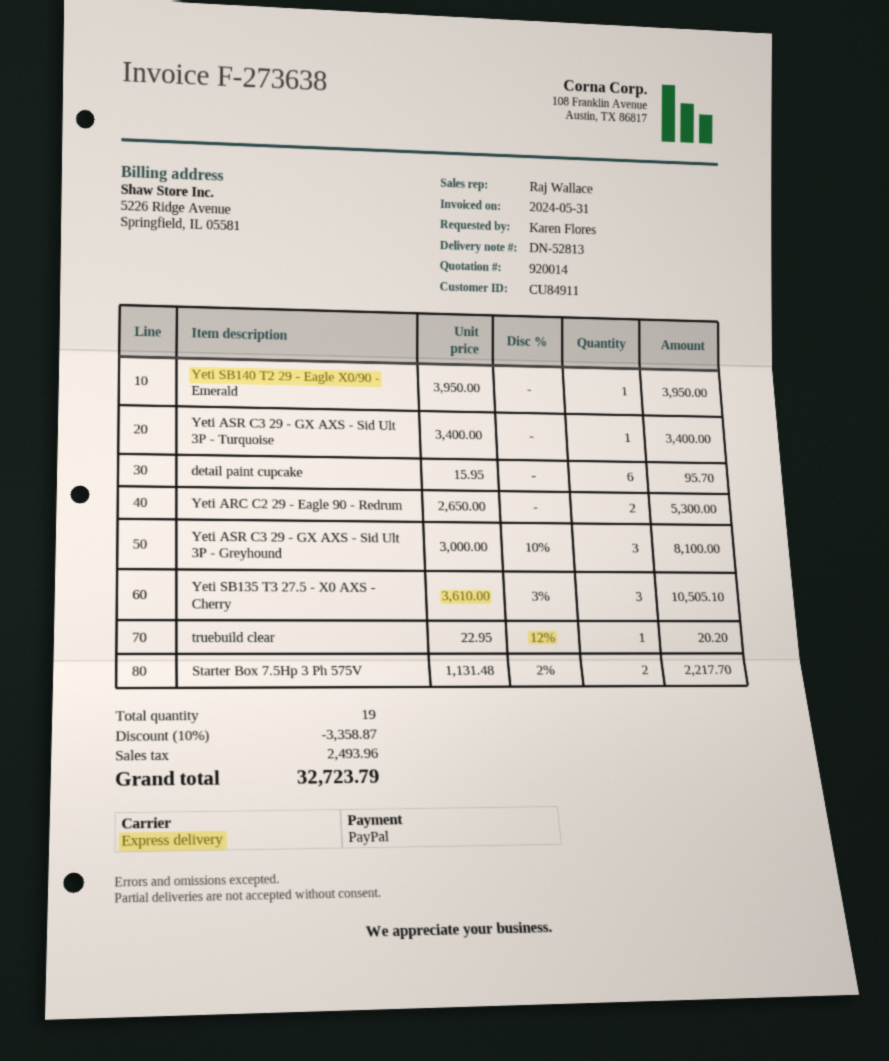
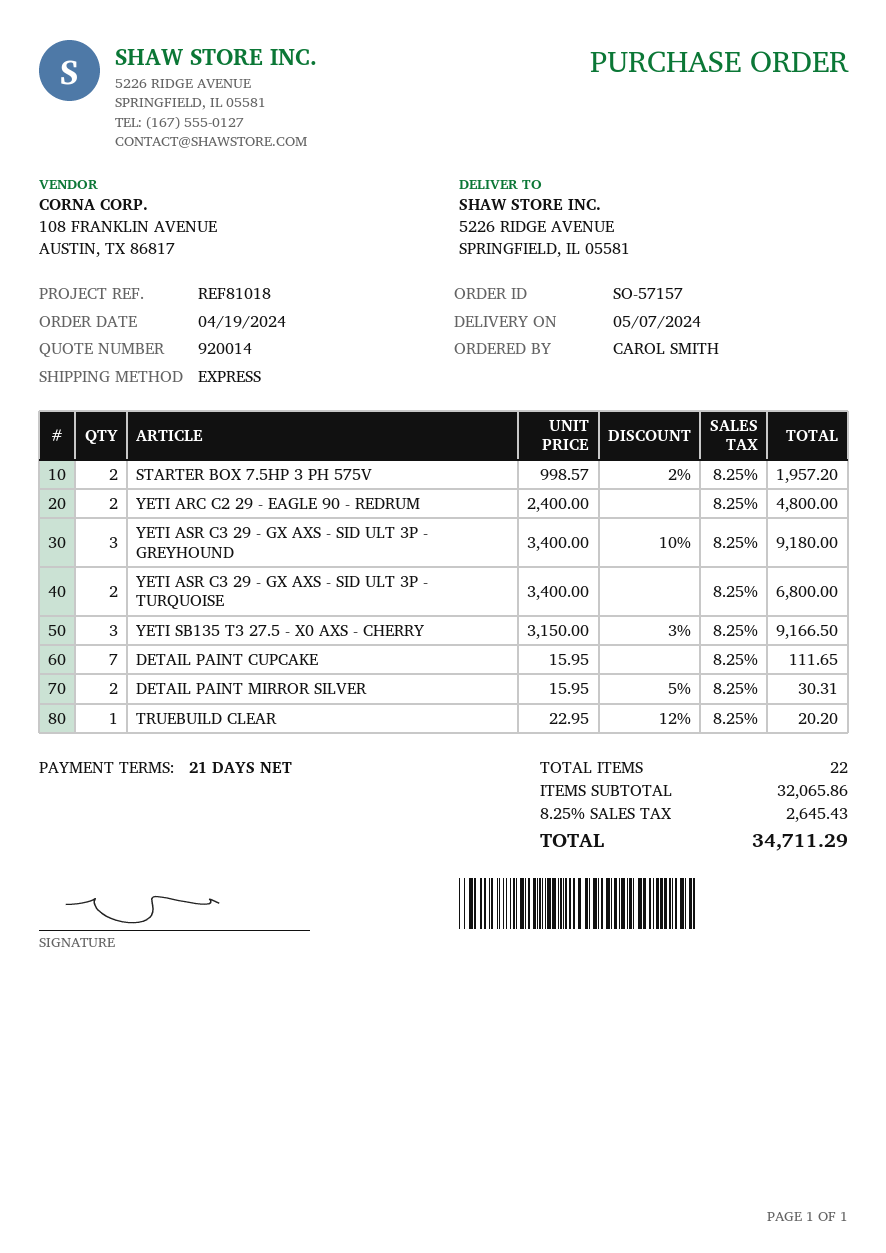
ordered by: Karen Flores -> CAROL SMITH
Yeti SB140 T2 29 - Eagle X0/90 - Emerald: 1 x 3950.00 = 3950.00 -> none
Yeti ASR C3 29 - GX AXS - Sid Ult 3P - Turquoise: 1 x 3400.00 = 3400.00 -> 2 x 3400.00 = 6800.00
detail paint cupcake: 6 x 15.95 = 95.70 -> 7 x 15.95 = 111.65
Yeti ARC C2 29 - Eagle 90 - Redrum: 2 x 2650.00 = 5300.00 -> 2 x 2400.00 = 4800.00
Yeti ASR C3 29 - GX AXS - Sid Ult 3P - Greyhound: 3 x 3000.00 - 10% = 8100.00 -> 3 x 3400.00 - 10% = 9180.00
Yeti SB135 T3 27.5 - X0 AXS - Cherry: 3 x 3610.00 - 3% = 10505.10 -> 3 x 3150.00 - 3% = 9166.50
Starter Box 7.5Hp 3 Ph 575V: 2 x 1131.48 - 2% = 2217.70 -> 2 x 998.57 - 2% = 1957.20
DETAIL PAINT MIRROR SILVER: none -> 2 x 15.95 - 5% = 30.31
total quantity: 19 -> 22
discount: 10% = 3358.87 -> none
tax: 2493.96 -> 2645.43
total: 32723.79 -> 34711.29

